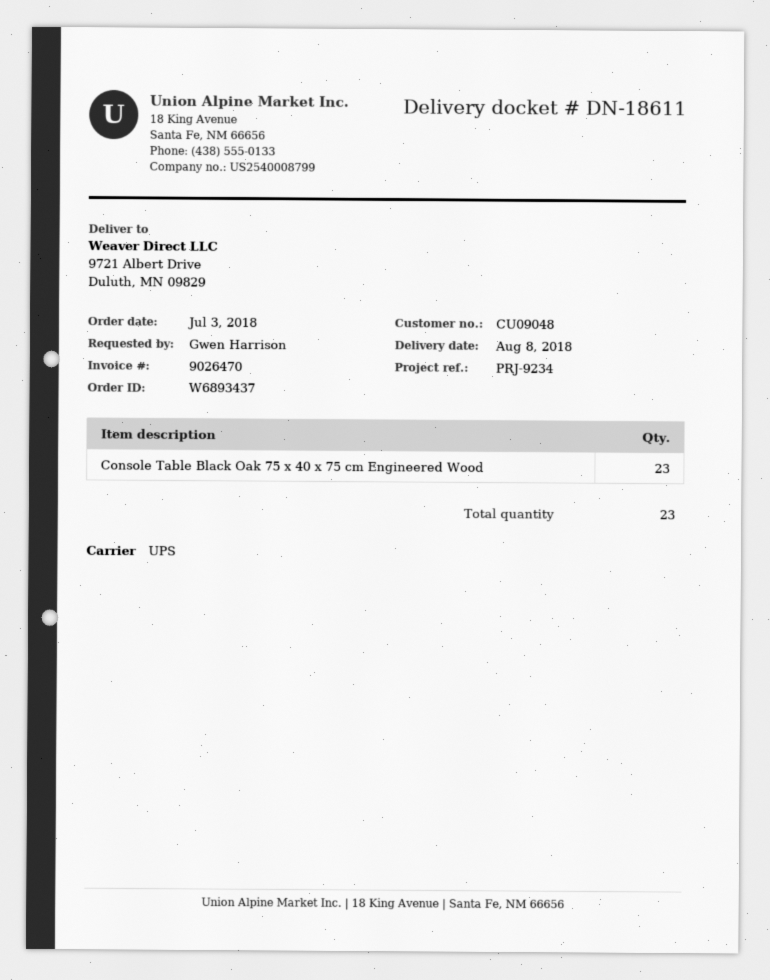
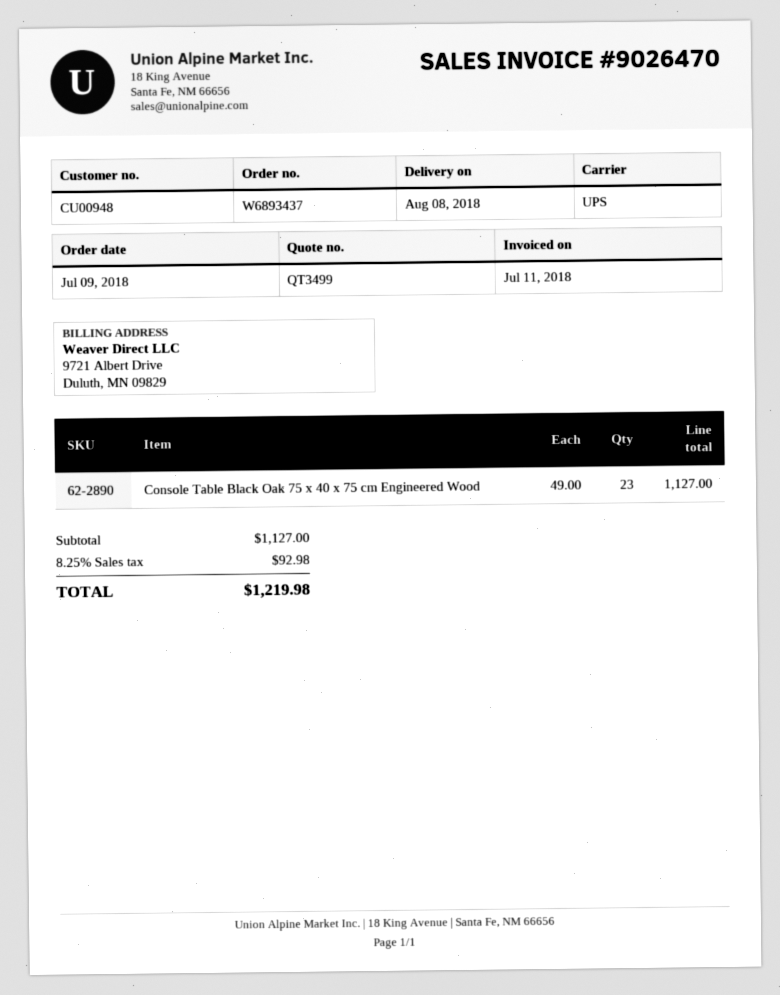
order date: 2018-07-03 -> 2018-07-09
customer number: CU09048 -> CU00948

